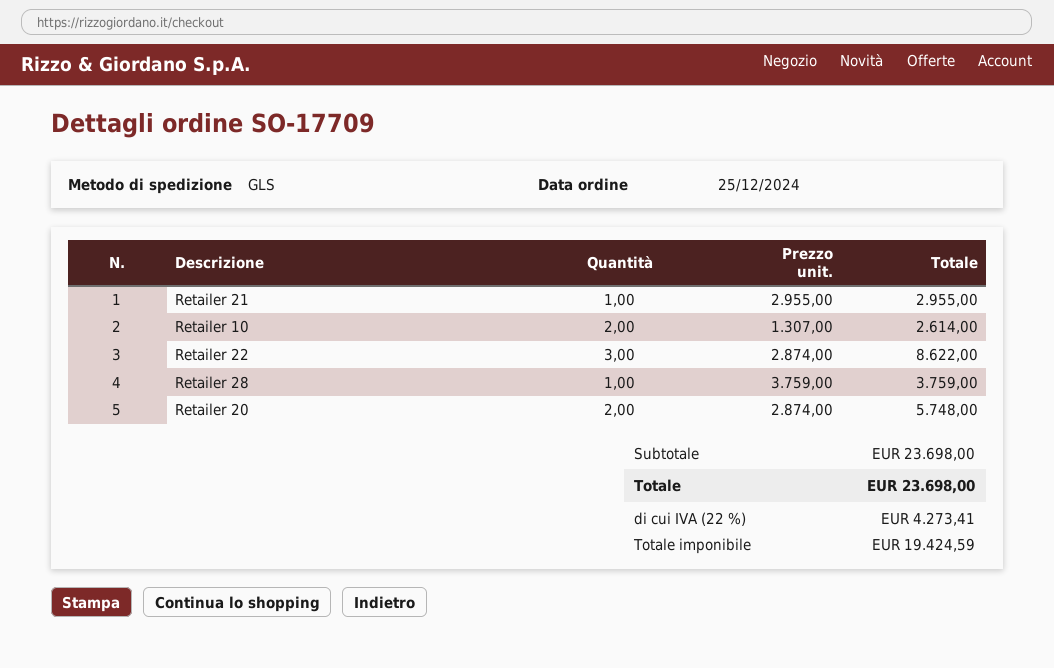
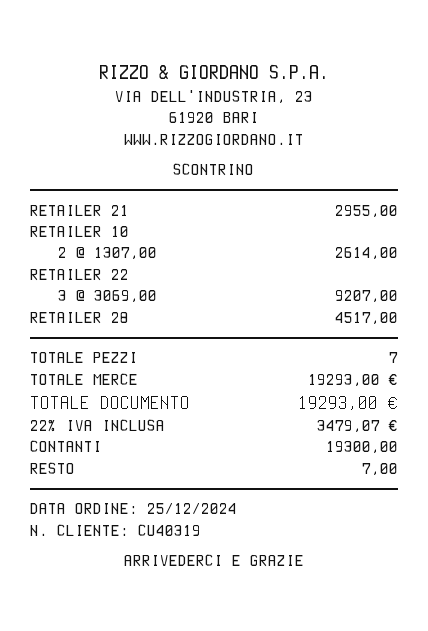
Retailer 22: 3 x 2874.00 = 8622.00 -> 3 x 3069.00 = 9207.00
Retailer 28: 1 x 3759.00 = 3759.00 -> 1 x 4517.00 = 4517.00
Retailer 20: 2 x 2874.00 = 5748.00 -> none
subtotal: 23698.00 -> 19293.00
tax: 22% = 4273.41 -> 22% = 3479.07
total: 23698.00 -> 19293.00

